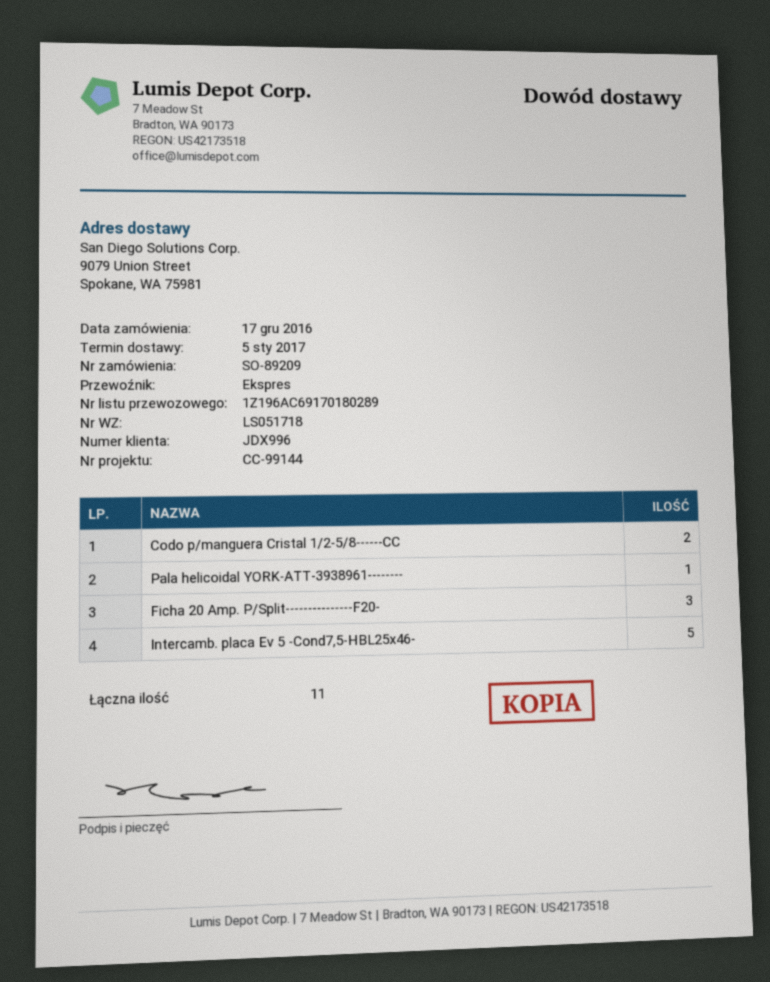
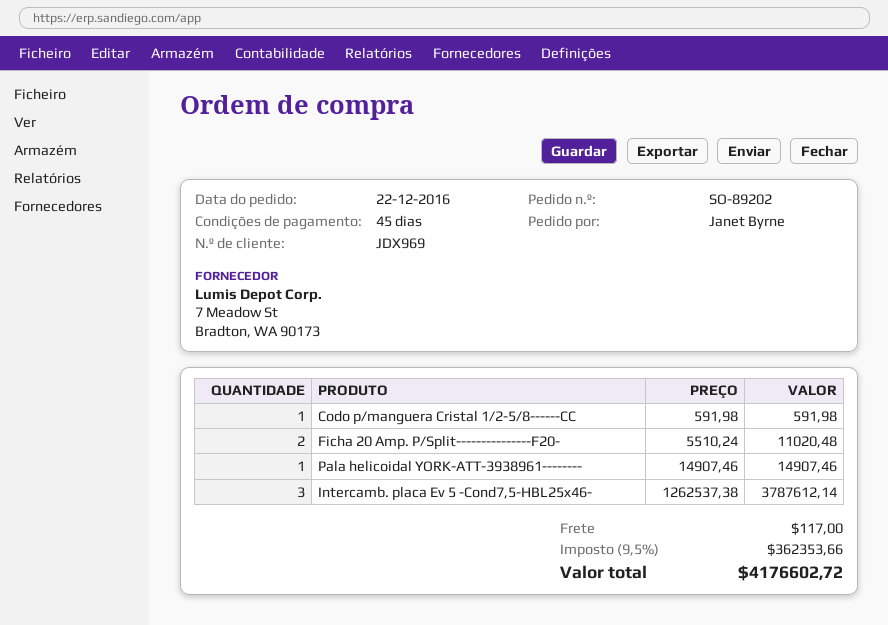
order number: SO-89209 -> SO-89202
order date: 2016-12-17 -> 2016-12-22
customer number: JDX996 -> JDX969
Codo p/manguera Cristal 1/2-5/8------CC: 2 -> 1
Ficha 20 Amp. P/Split---------------F20-: 3 -> 2
Intercamb. placa Ev 5 -Cond7,5-HBL25x46-: 5 -> 3

